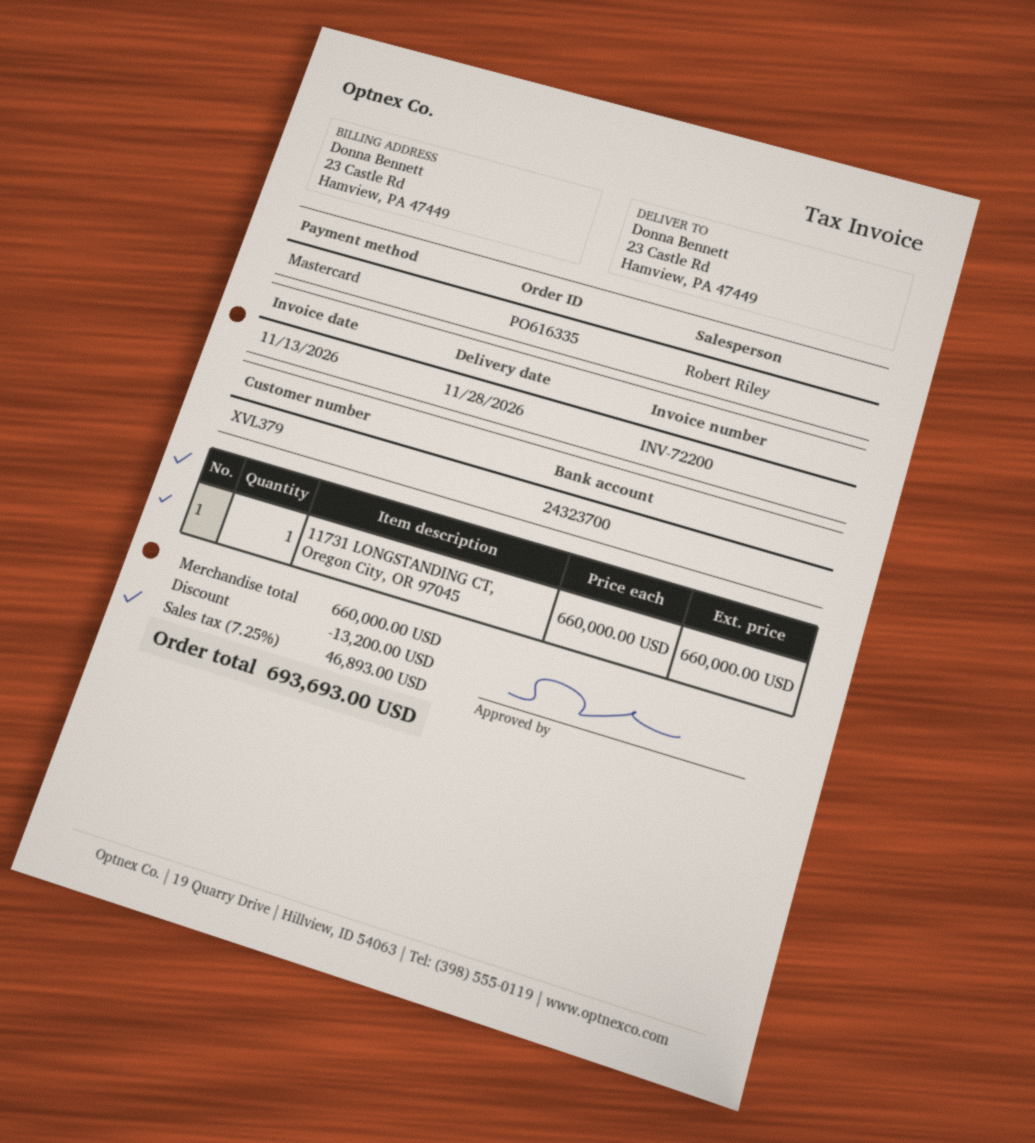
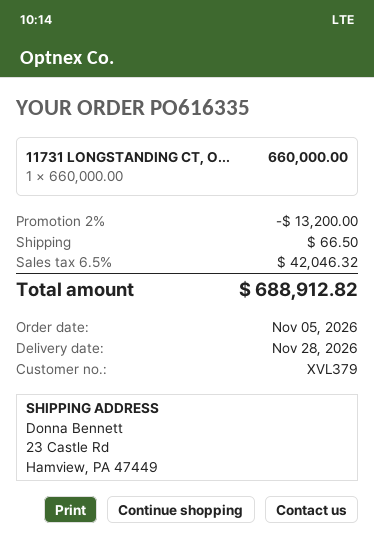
shipping: none -> 66.50
tax: 7.25% = 46893.00 -> 6.5% = 42046.32
total: 693693.00 -> 688912.82

